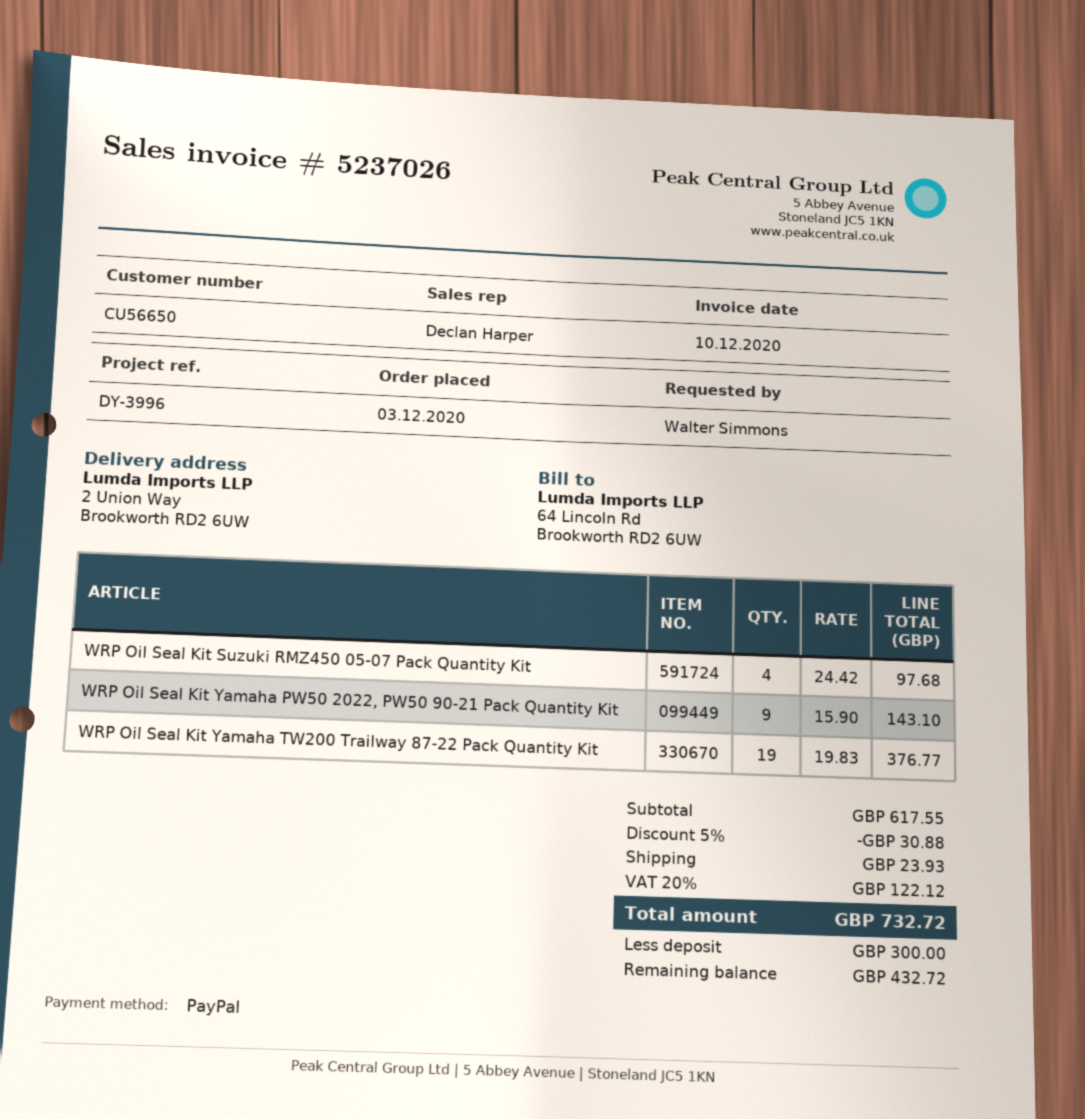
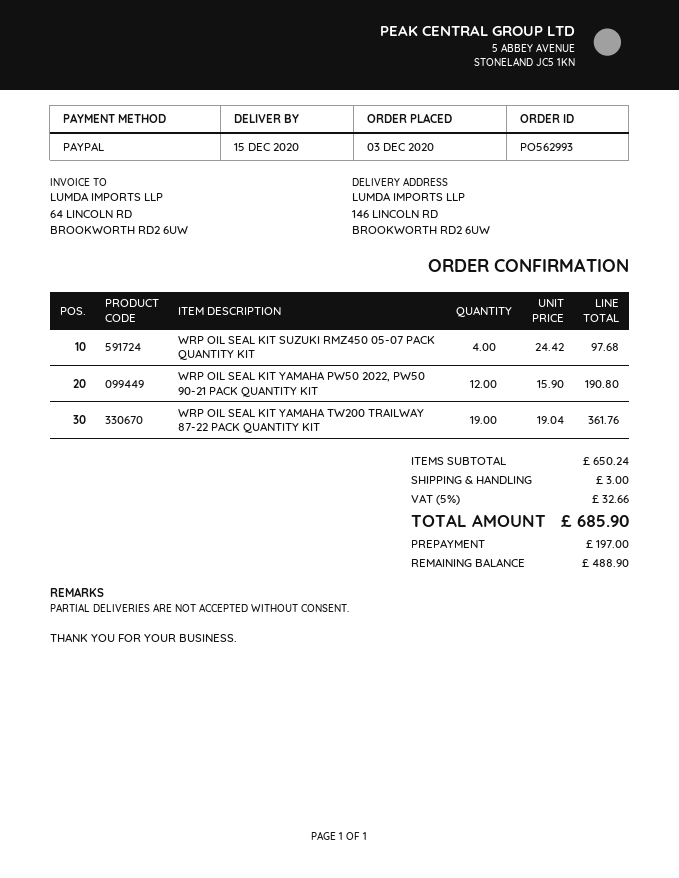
ship to: 2 Union Way, Brookworth RD2 6UW -> 146 LINCOLN RD, BROOKWORTH RD2 6UW
WRP Oil Seal Kit Yamaha PW50 2022, PW50 90-21 Pack Quantity Kit: 9 x 15.90 = 143.10 -> 12 x 15.90 = 190.80
WRP Oil Seal Kit Yamaha TW200 Trailway 87-22 Pack Quantity Kit: 19 x 19.83 = 376.77 -> 19 x 19.04 = 361.76
subtotal: 617.55 -> 650.24
discount: 5% = 30.88 -> none
shipping: 23.93 -> 3.00
tax: 20% = 122.12 -> 5% = 32.66
total: 732.72 -> 685.90
deposit: 300.00 -> 197.00
balance: 432.72 -> 488.90

